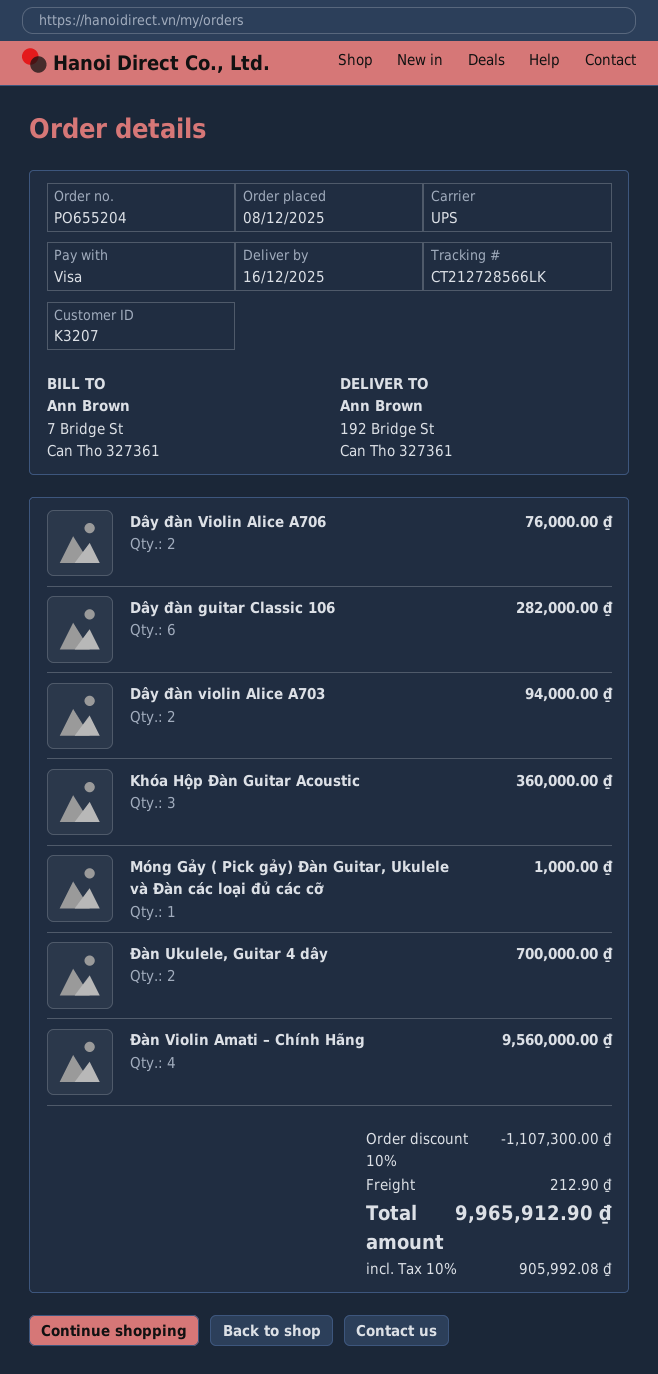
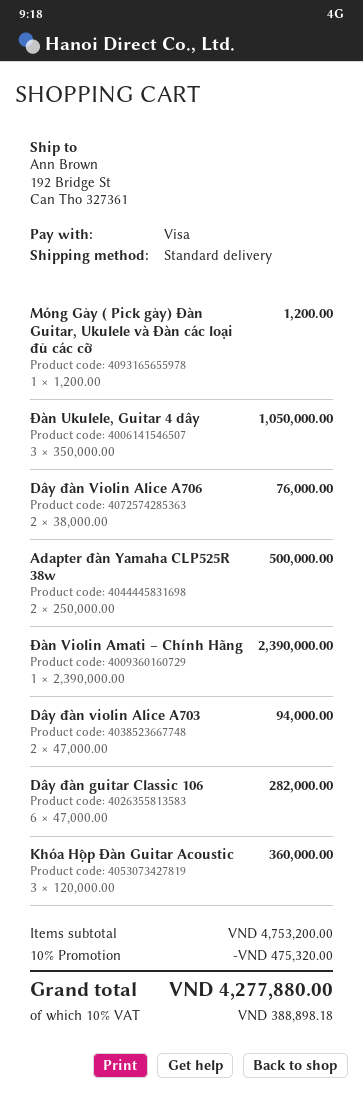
shipping method: UPS -> standard
Móng Gảy ( Pick gảy) Đàn Guitar, Ukulele và Đàn các loại đủ các cỡ: 1 for 1000.00 -> 1 for 1200.00
Đàn Ukulele, Guitar 4 dây: 2 for 700000.00 -> 3 for 1050000.00
Đàn Violin Amati – Chính Hãng: 4 for 9560000.00 -> 1 for 2390000.00
Adapter đàn Yamaha CLP525R 38w: none -> 2 for 500000.00
discount: 10% = 1107300.00 -> 10% = 475320.00
shipping: 212.90 -> none
tax: 10% = 905992.08 -> 10% = 388898.18
total: 9965912.90 -> 4277880.00

